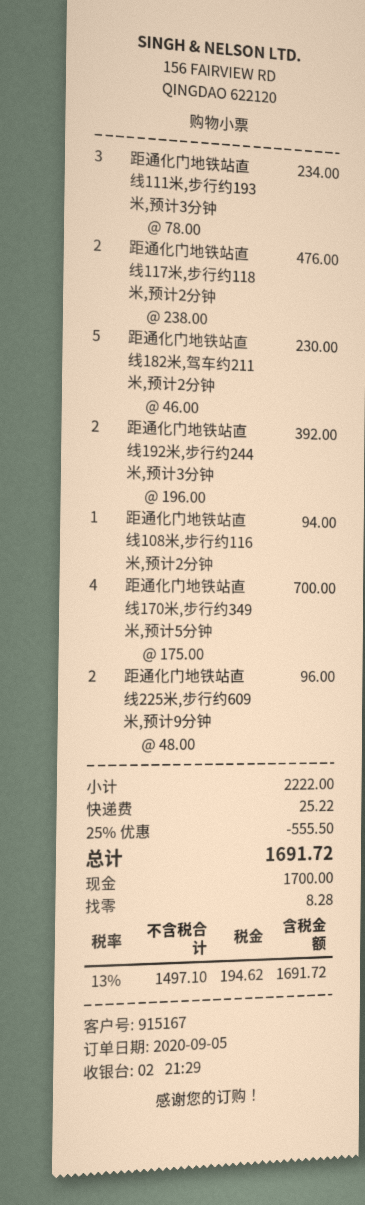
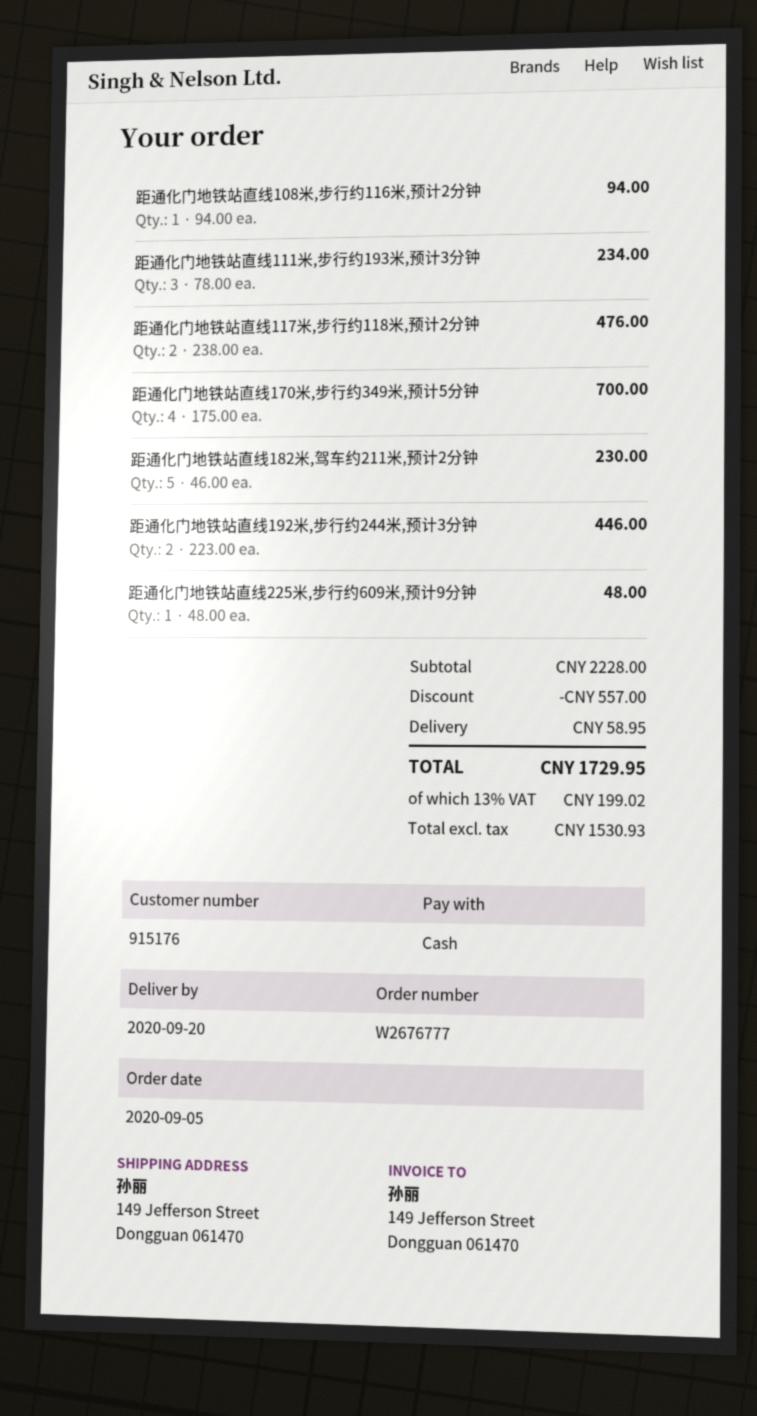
customer number: 915167 -> 915176
距通化门地铁站直线192米,步行约244米,预计3分钟: 2 x 196.00 = 392.00 -> 2 x 223.00 = 446.00
距通化门地铁站直线225米,步行约609米,预计9分钟: 2 x 48.00 = 96.00 -> 1 x 48.00 = 48.00
subtotal: 2222.00 -> 2228.00
discount: 555.50 -> 557.00
shipping: 25.22 -> 58.95
net: 1497.10 -> 1530.93
tax: 13% = 194.62 -> 13% = 199.02
total: 1691.72 -> 1729.95

